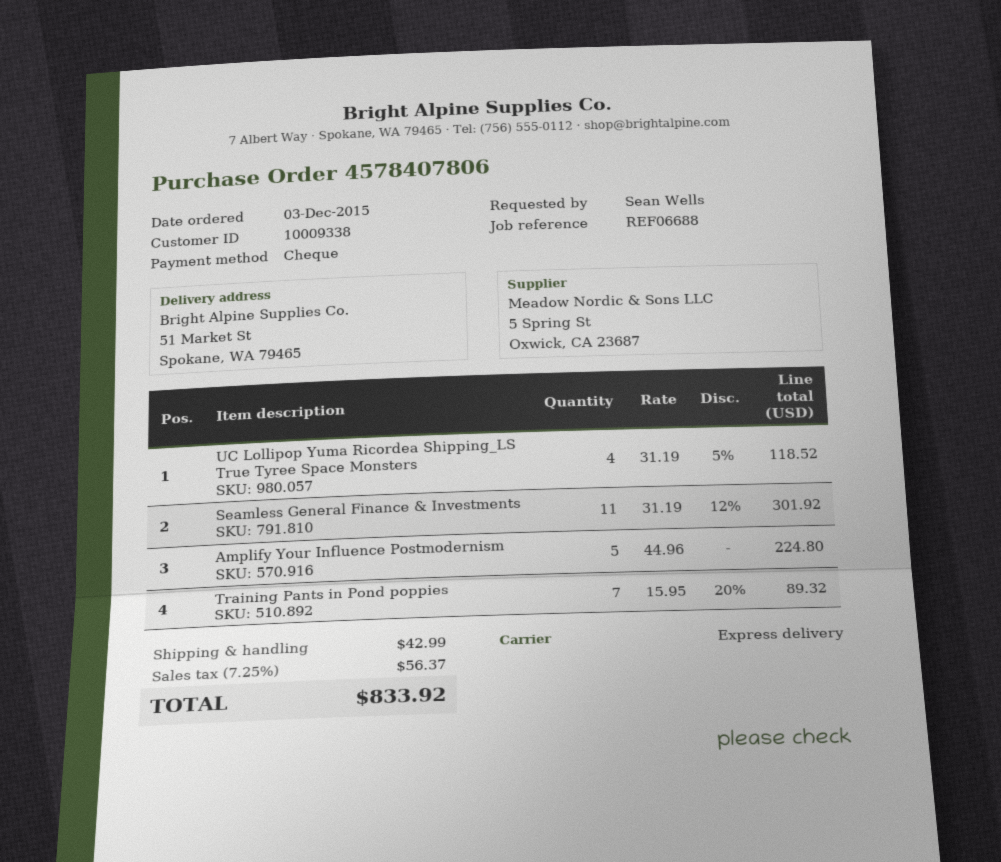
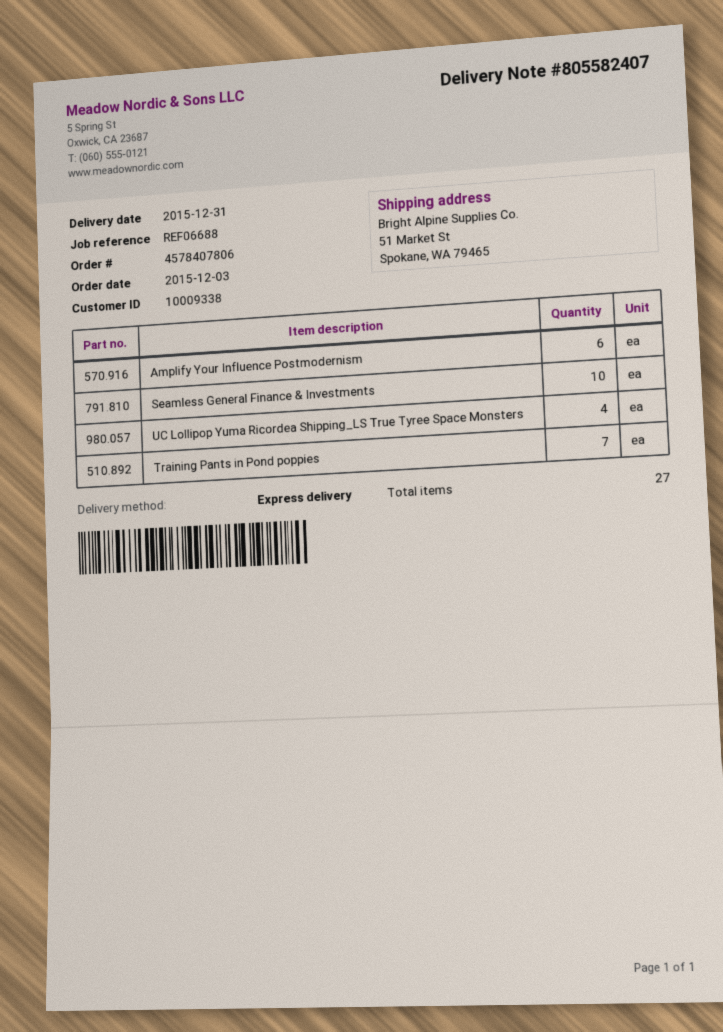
Seamless General Finance & Investments: 11 -> 10
Amplify Your Influence Postmodernism: 5 -> 6

